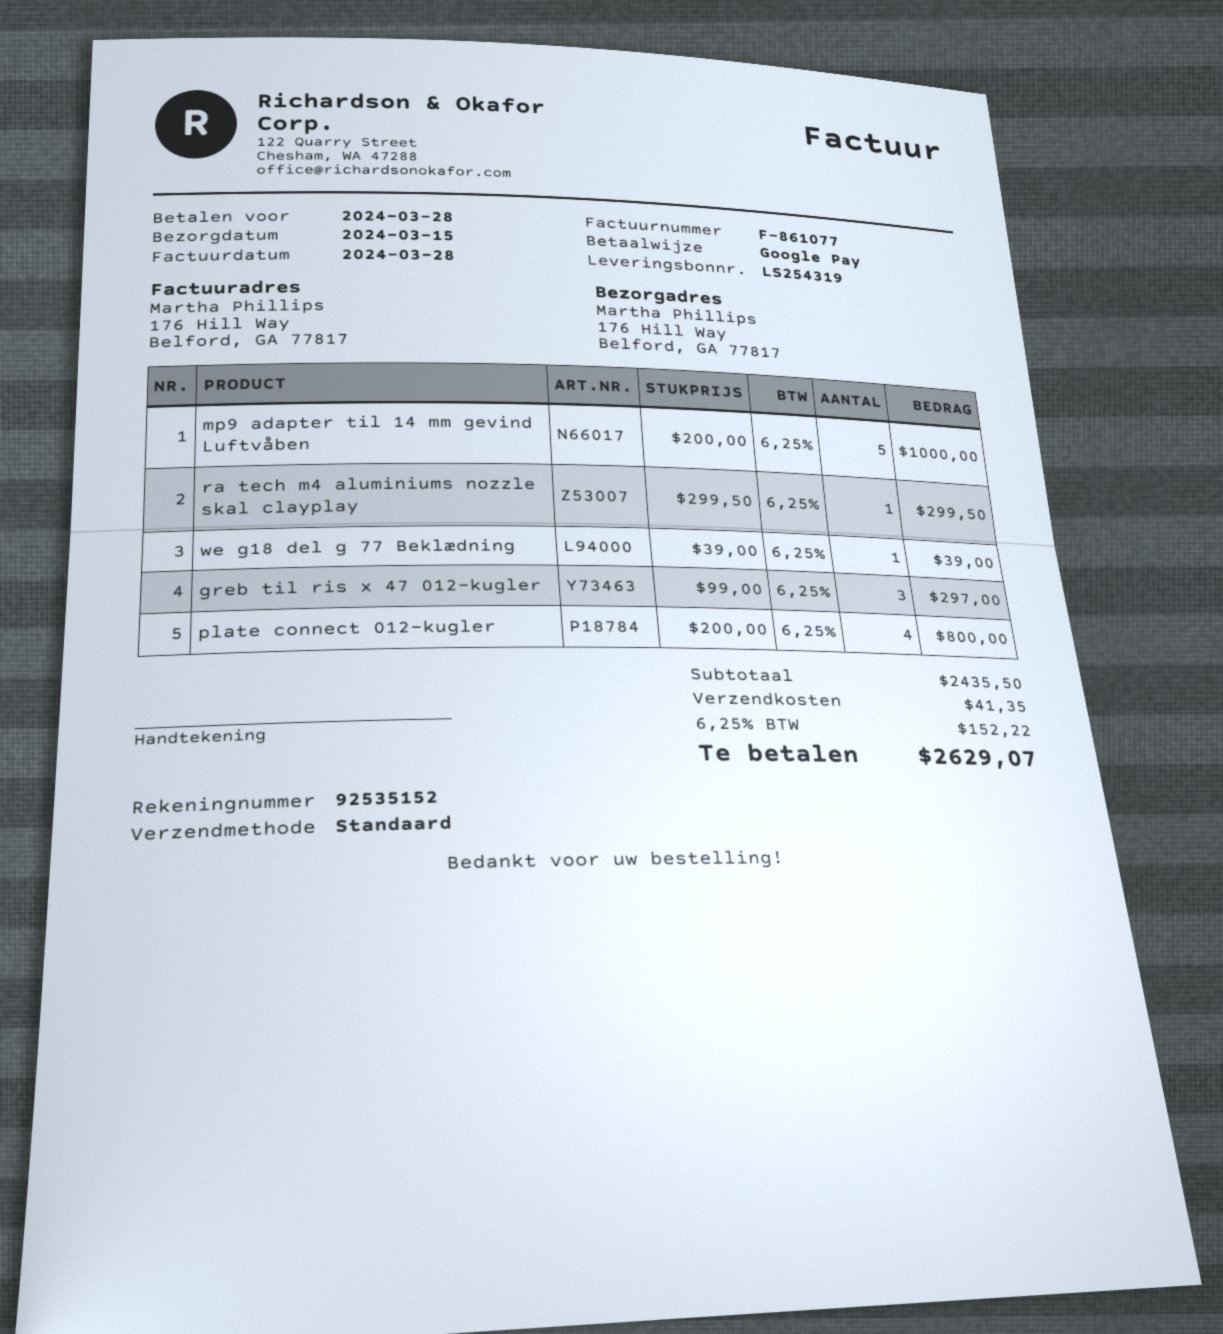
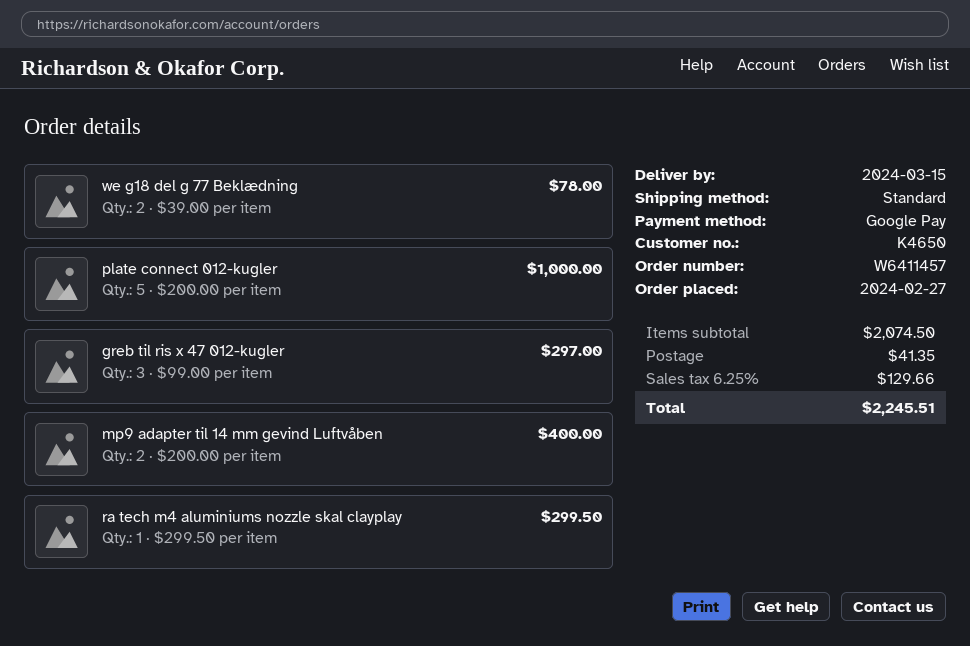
mp9 adapter til 14 mm gevind Luftvåben: 5 x 200.00 = 1000.00 -> 2 x 200.00 = 400.00
we g18 del g 77 Beklædning: 1 x 39.00 = 39.00 -> 2 x 39.00 = 78.00
plate connect 012-kugler: 4 x 200.00 = 800.00 -> 5 x 200.00 = 1000.00
subtotal: 2435.50 -> 2074.50
tax: 6.25% = 152.22 -> 6.25% = 129.66
total: 2629.07 -> 2245.51

